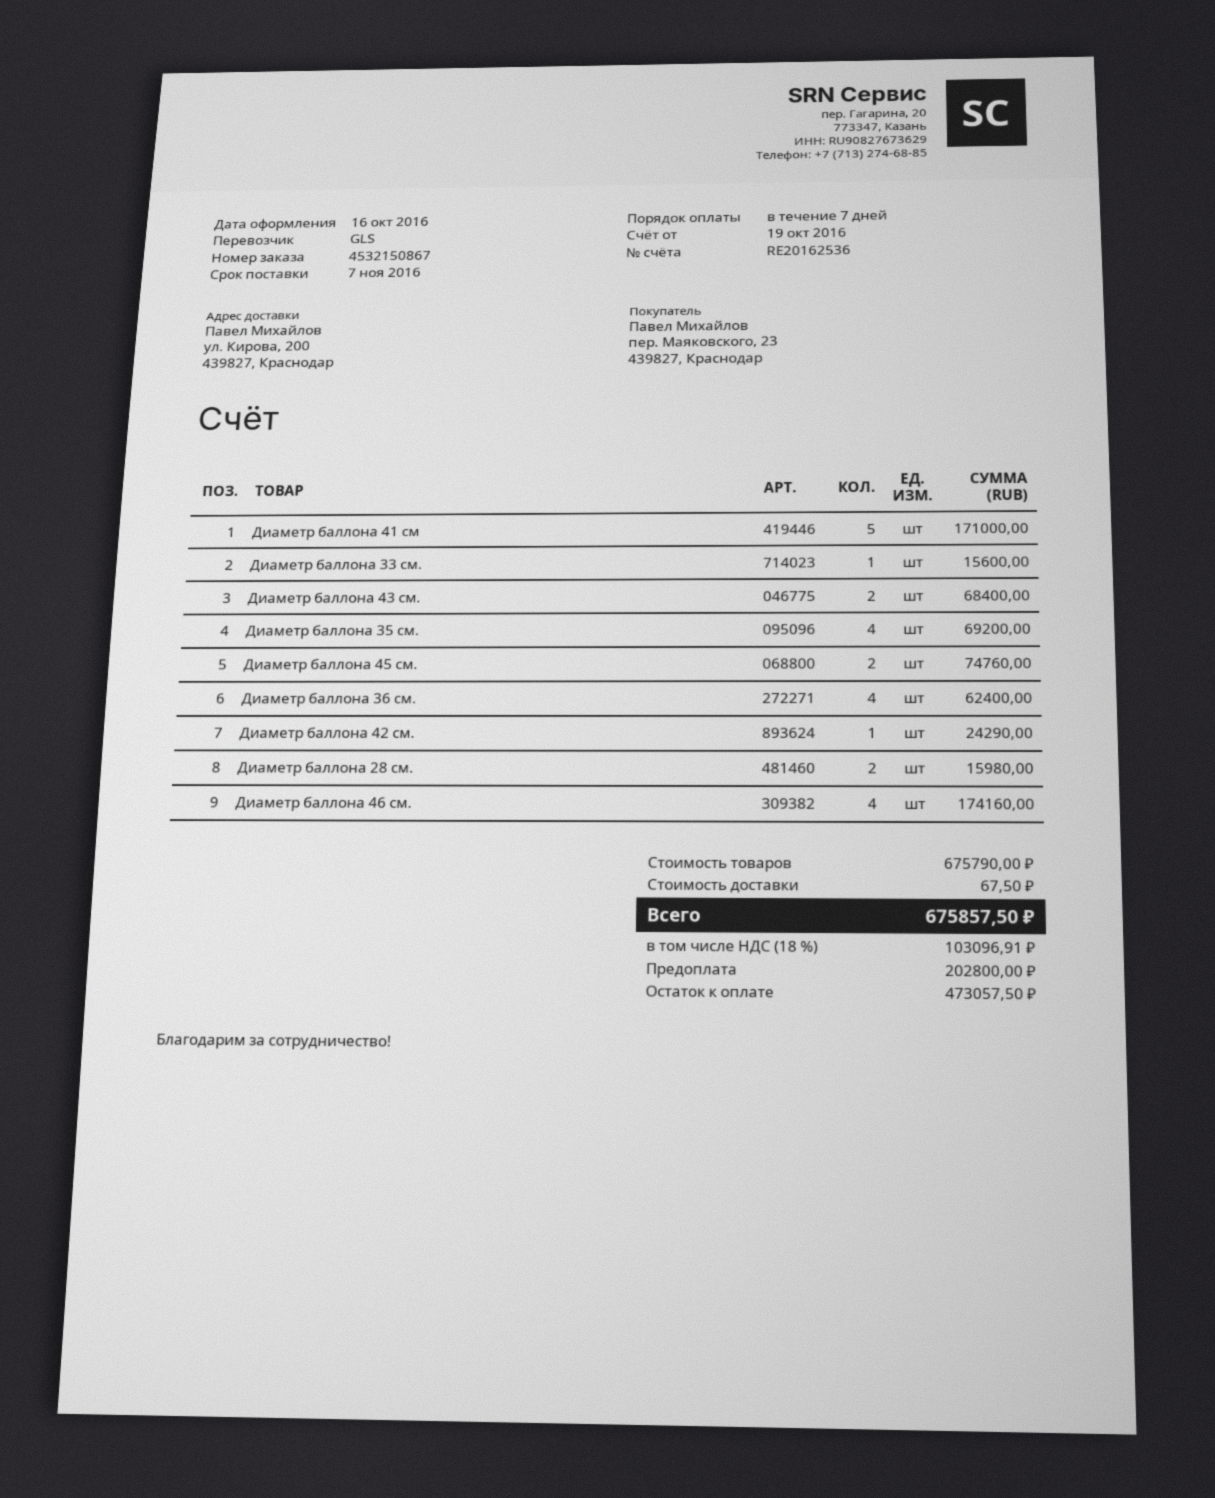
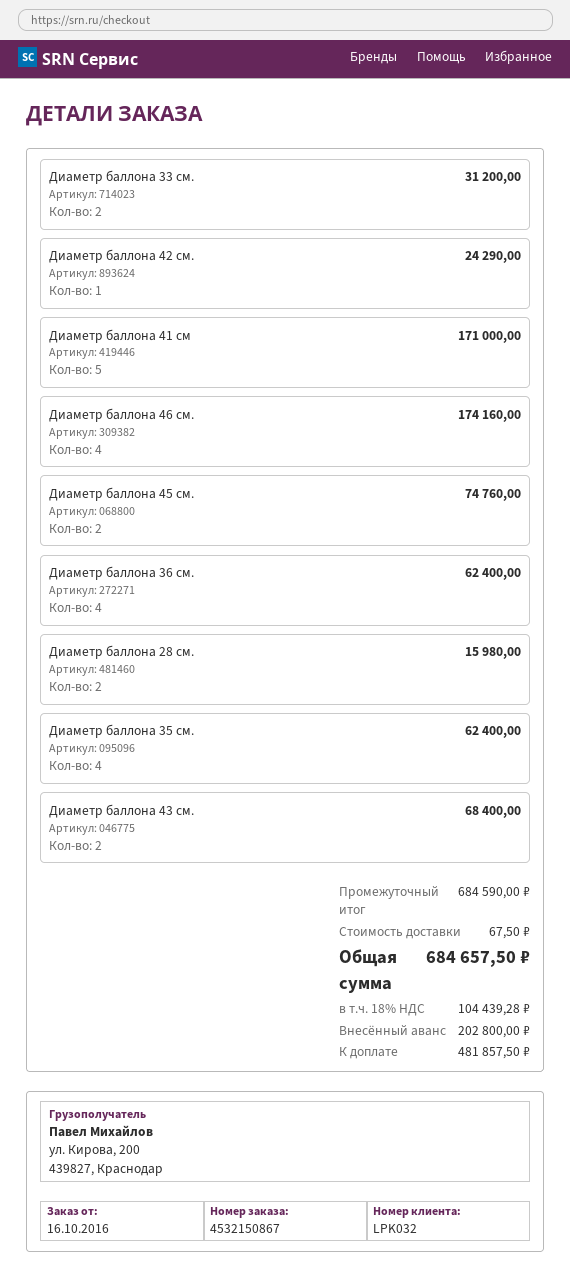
Диаметр баллона 33 см.: 1 for 15600.00 -> 2 for 31200.00
Диаметр баллона 35 см.: 4 for 69200.00 -> 4 for 62400.00
subtotal: 675790.00 -> 684590.00
tax: 18% = 103096.91 -> 18% = 104439.28
total: 675857.50 -> 684657.50
balance: 473057.50 -> 481857.50

